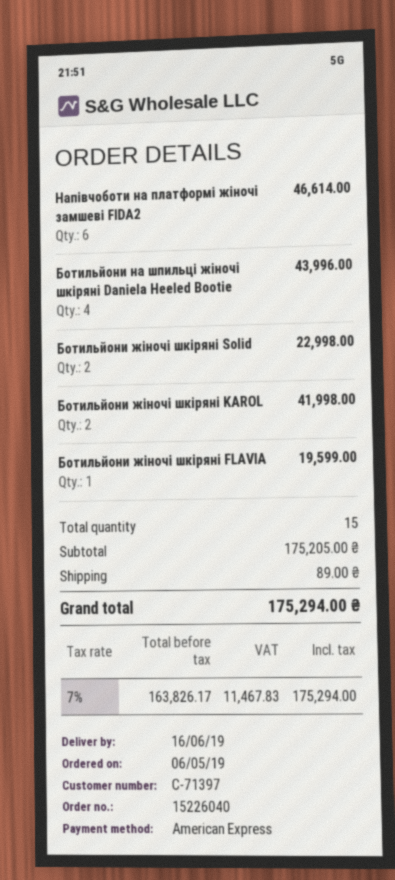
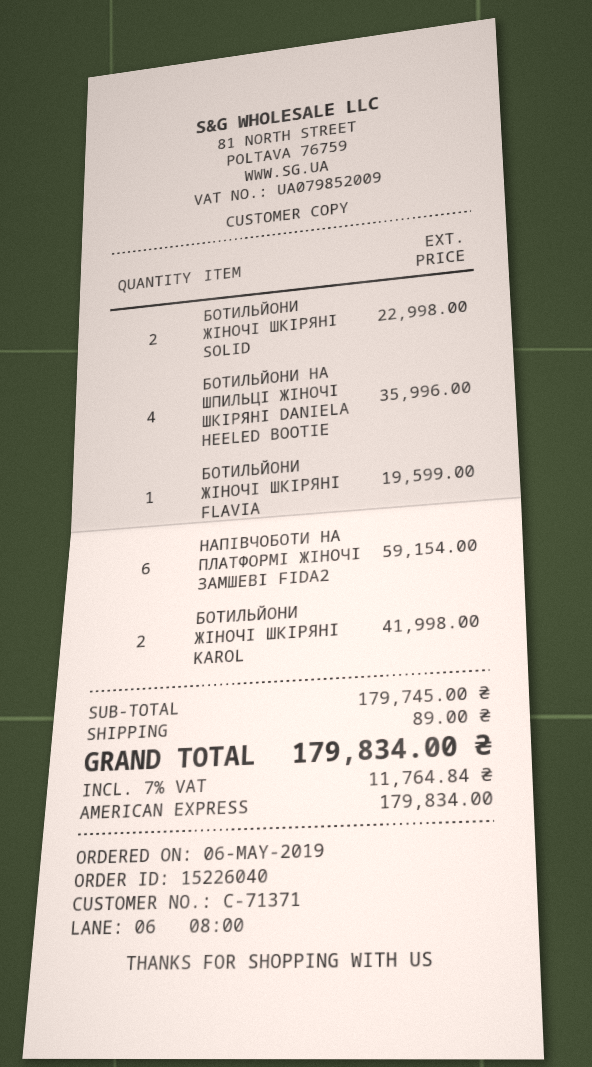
customer number: C-71397 -> C-71371
Напівчоботи на платформі жіночі замшеві FIDA2: 6 for 46614.00 -> 6 for 59154.00
Ботильйони на шпильці жіночі шкіряні Daniela Heeled Bootie: 4 for 43996.00 -> 4 for 35996.00
subtotal: 175205.00 -> 179745.00
tax: 7% = 11467.83 -> 7% = 11764.84
total: 175294.00 -> 179834.00

